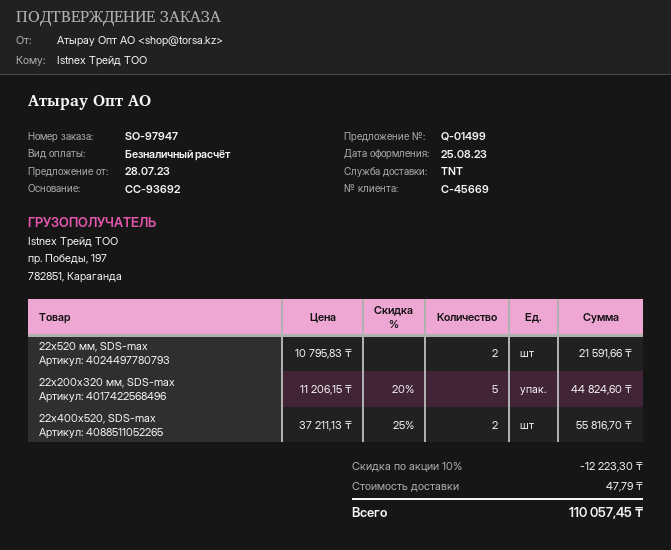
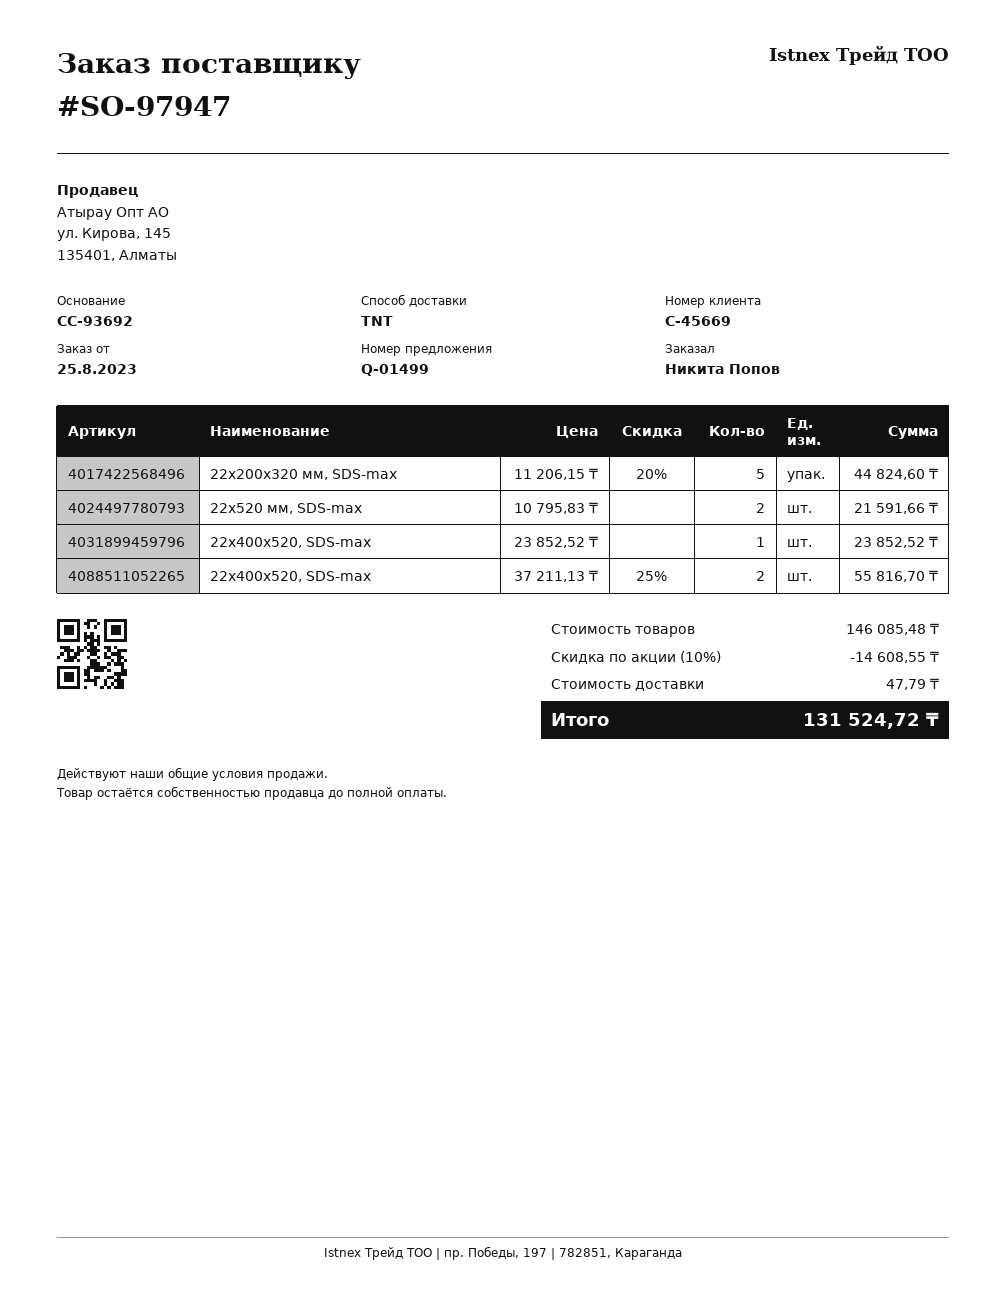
22x400x520, SDS-max: none -> 1 x 23852.52 = 23852.52
discount: 10% = 12223.30 -> 10% = 14608.55
total: 110057.45 -> 131524.72

